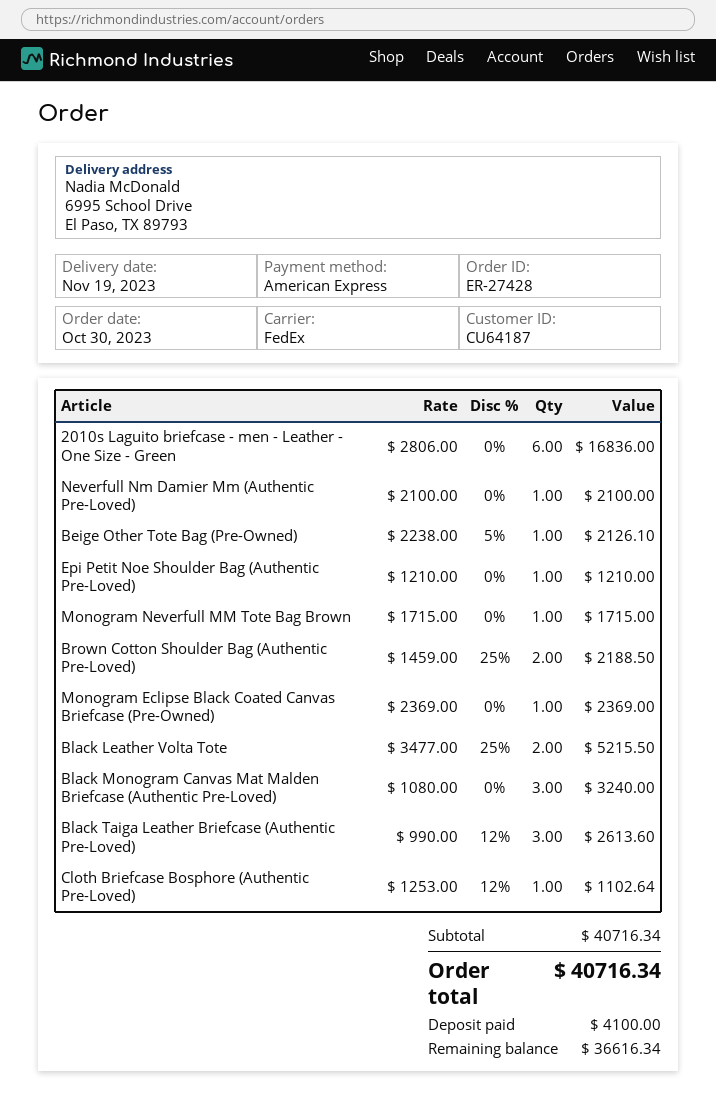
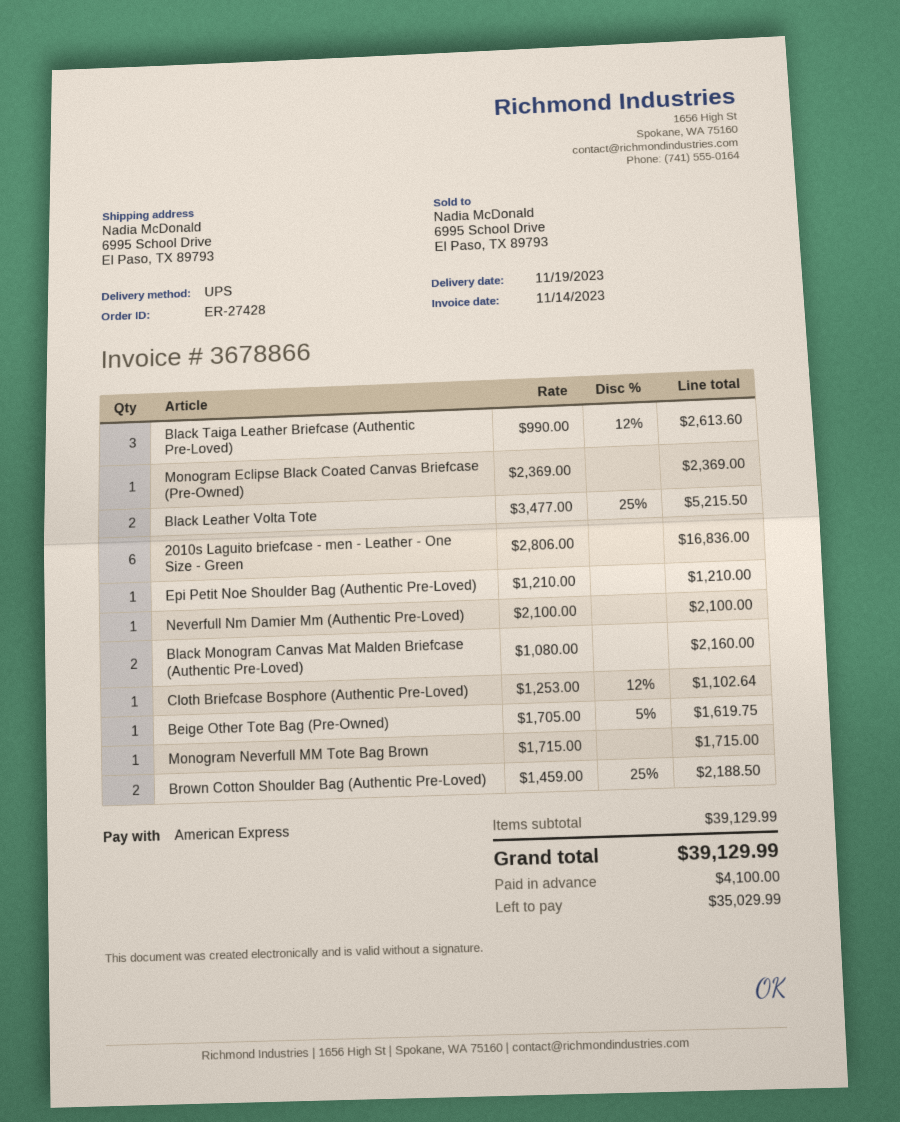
shipping method: FedEx -> UPS
Beige Other Tote Bag (Pre-Owned): 1 x 2238.00 - 5% = 2126.10 -> 1 x 1705.00 - 5% = 1619.75
Black Monogram Canvas Mat Malden Briefcase (Authentic Pre-Loved): 3 x 1080.00 = 3240.00 -> 2 x 1080.00 = 2160.00
subtotal: 40716.34 -> 39129.99
total: 40716.34 -> 39129.99
balance: 36616.34 -> 35029.99

